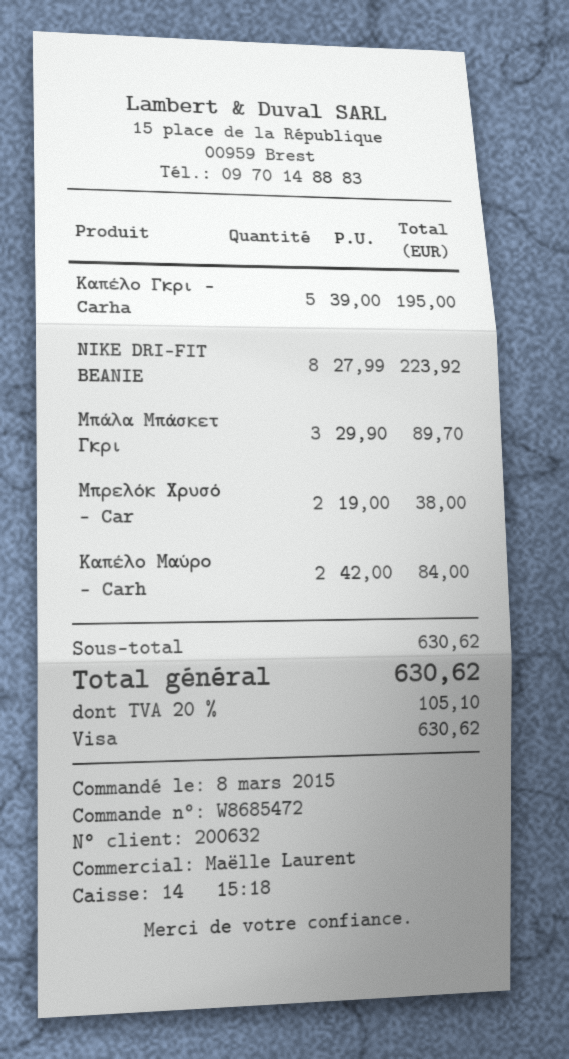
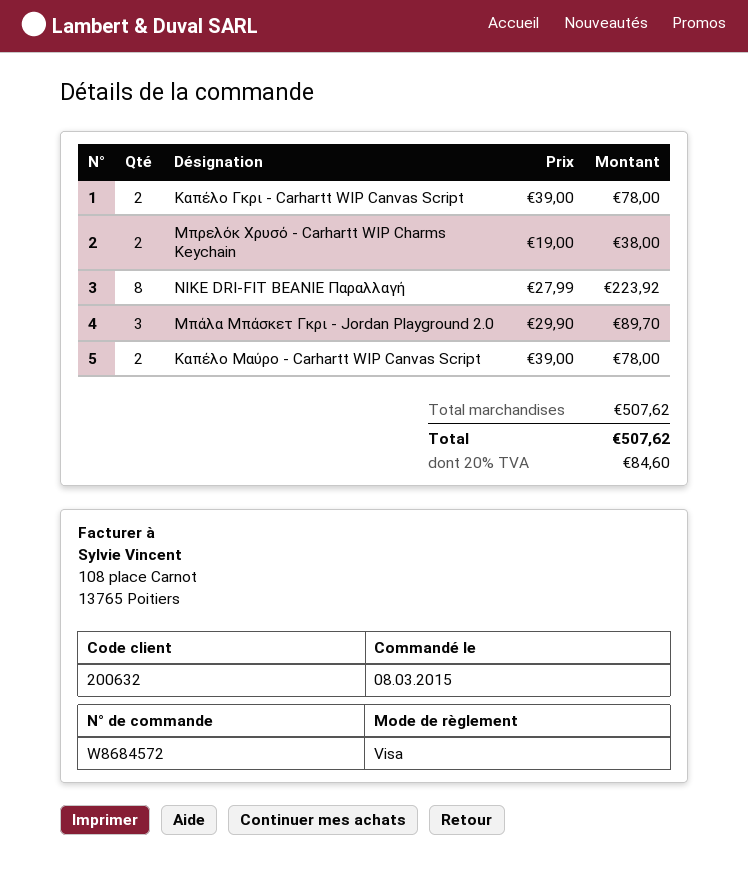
order number: W8685472 -> W8684572
Καπέλο Γκρι - Carha: 5 x 39.00 = 195.00 -> 2 x 39.00 = 78.00
Καπέλο Μαύρο - Carh: 2 x 42.00 = 84.00 -> 2 x 39.00 = 78.00
subtotal: 630.62 -> 507.62
tax: 20% = 105.10 -> 20% = 84.60
total: 630.62 -> 507.62

